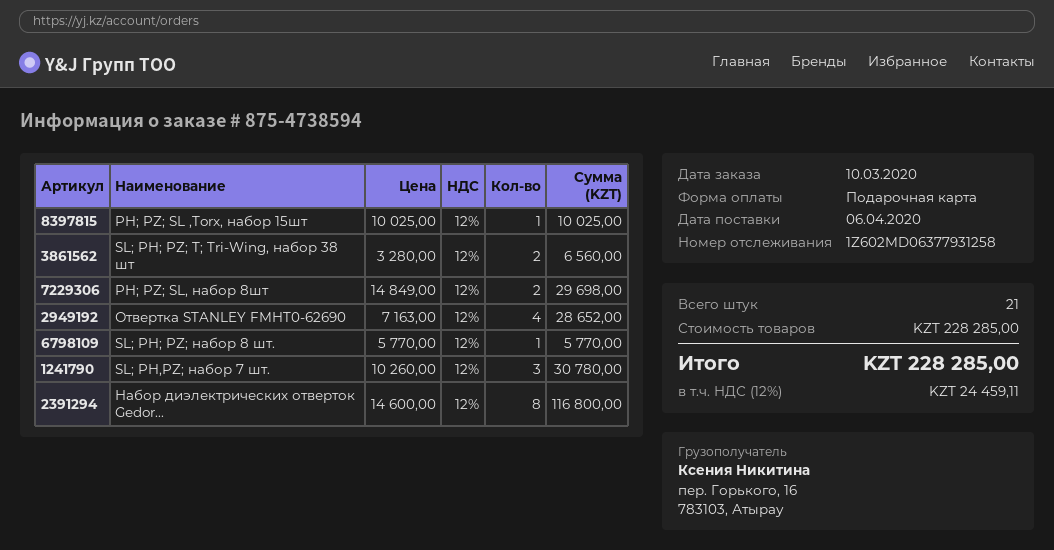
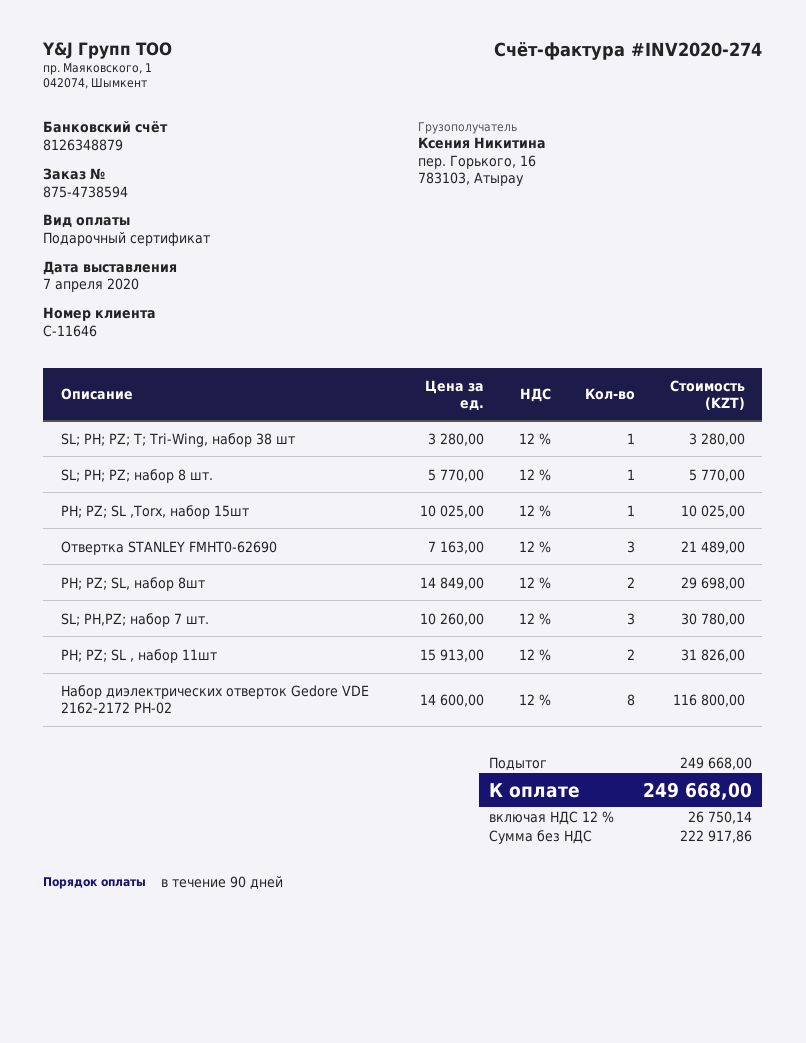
SL; PH; PZ; T; Tri-Wing, набор 38 шт: 2 x 3280.00 = 6560.00 -> 1 x 3280.00 = 3280.00
Отвертка STANLEY FMHT0-62690: 4 x 7163.00 = 28652.00 -> 3 x 7163.00 = 21489.00
PH; PZ; SL , набор 11шт: none -> 2 x 15913.00 = 31826.00
subtotal: 228285.00 -> 249668.00
tax: 12% = 24459.11 -> 12% = 26750.14
total: 228285.00 -> 249668.00

